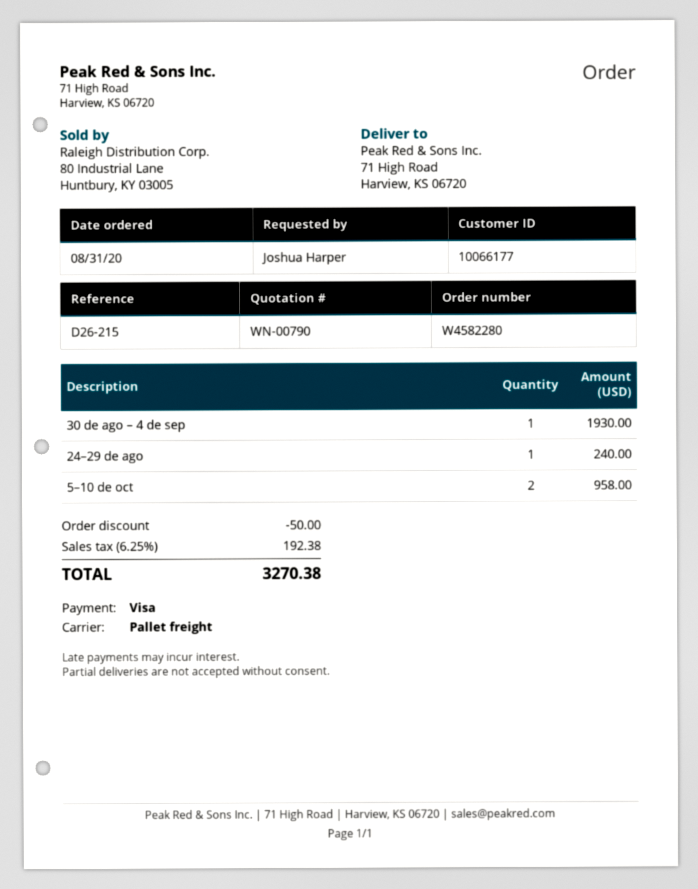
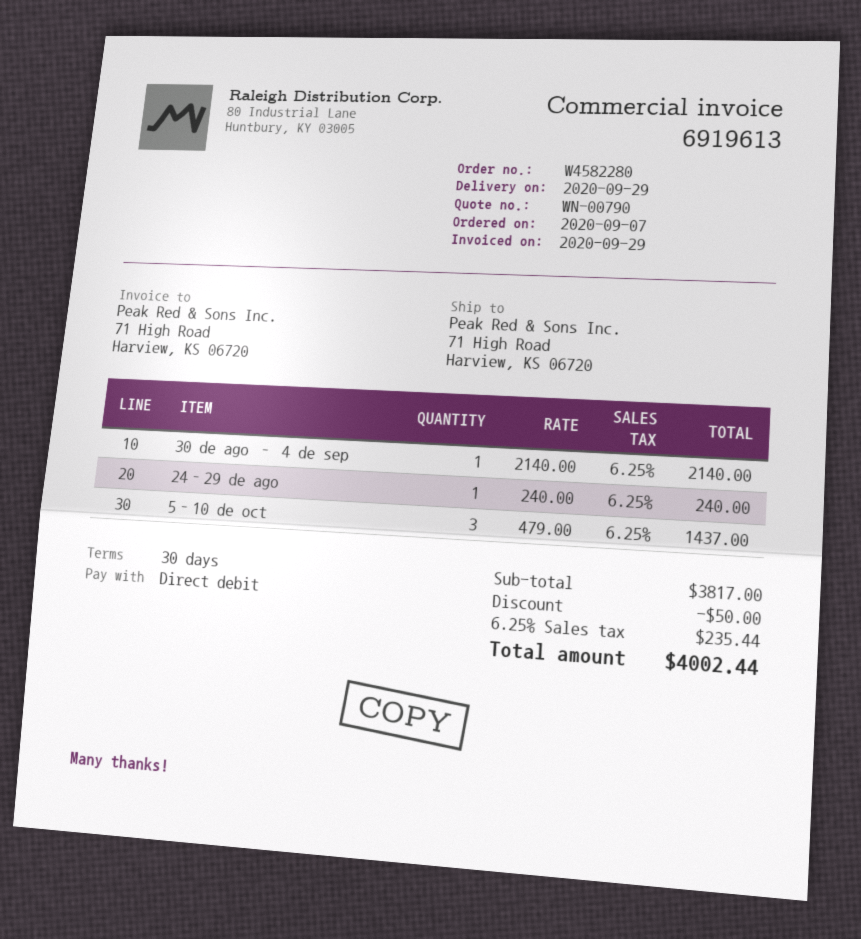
order date: 2020-08-31 -> 2020-09-07
payment method: Visa -> direct debit
30 de ago – 4 de sep: 1 for 1930.00 -> 1 for 2140.00
5–10 de oct: 2 for 958.00 -> 3 for 1437.00
tax: 6.25% = 192.38 -> 6.25% = 235.44
total: 3270.38 -> 4002.44

